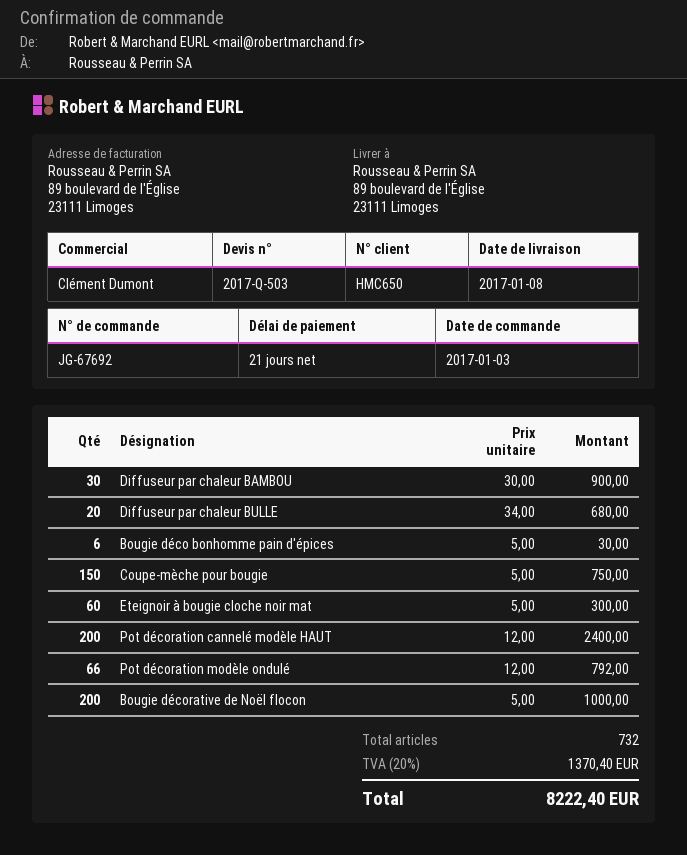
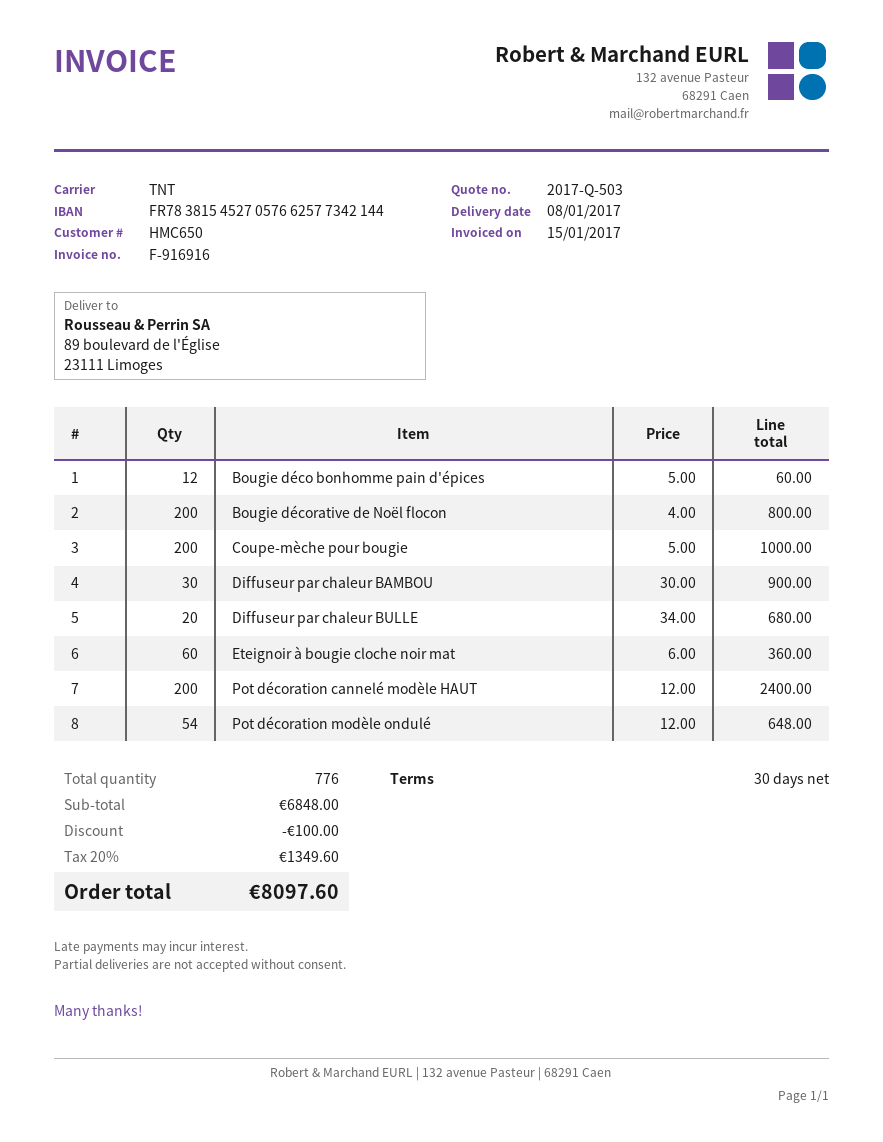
payment terms: 21 days -> 30 days
Bougie déco bonhomme pain d'épices: 6 x 5.00 = 30.00 -> 12 x 5.00 = 60.00
Coupe-mèche pour bougie: 150 x 5.00 = 750.00 -> 200 x 5.00 = 1000.00
Eteignoir à bougie cloche noir mat: 60 x 5.00 = 300.00 -> 60 x 6.00 = 360.00
Pot décoration modèle ondulé: 66 x 12.00 = 792.00 -> 54 x 12.00 = 648.00
Bougie décorative de Noël flocon: 200 x 5.00 = 1000.00 -> 200 x 4.00 = 800.00
total quantity: 732 -> 776
discount: none -> 100.00
tax: 20% = 1370.40 -> 20% = 1349.60
total: 8222.40 -> 8097.60

